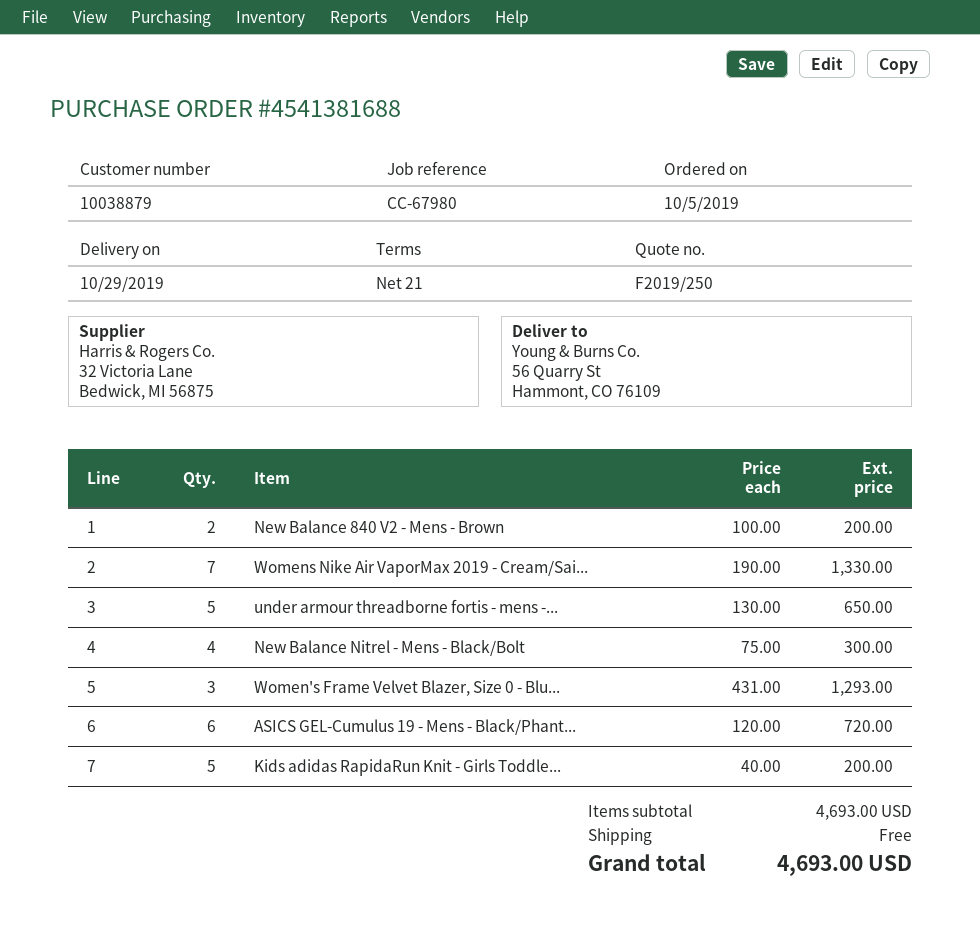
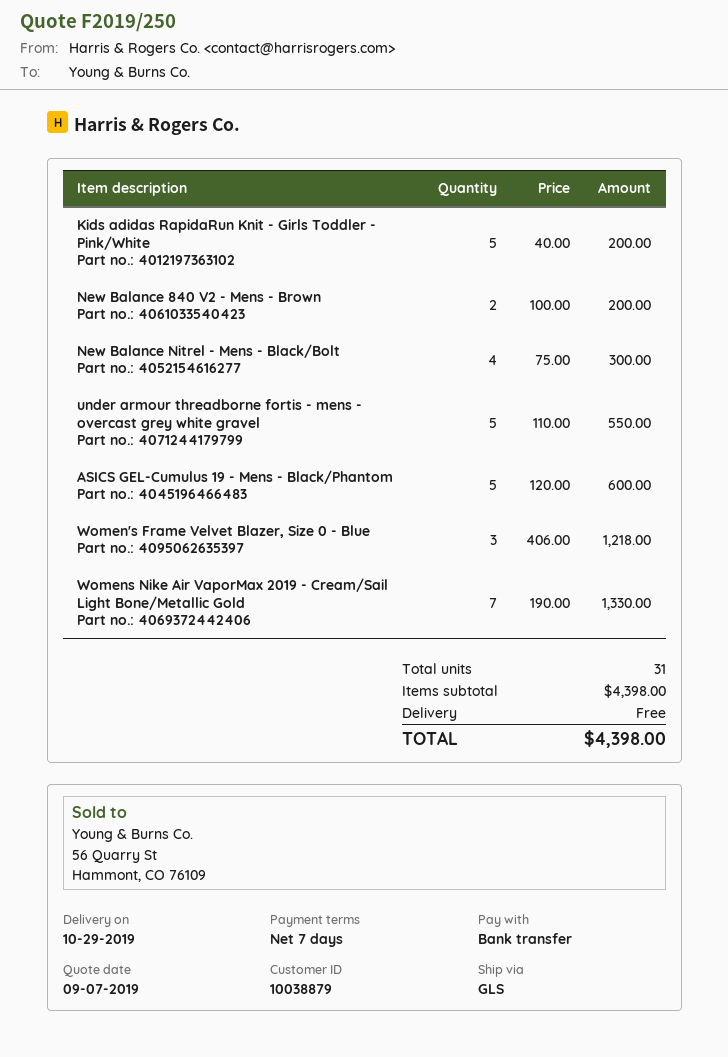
payment terms: 21 days -> 7 days
under armour threadborne fortis - mens -...: 5 x 130.00 = 650.00 -> 5 x 110.00 = 550.00
Women's Frame Velvet Blazer, Size 0 - Blu...: 3 x 431.00 = 1293.00 -> 3 x 406.00 = 1218.00
ASICS GEL-Cumulus 19 - Mens - Black/Phant...: 6 x 120.00 = 720.00 -> 5 x 120.00 = 600.00
subtotal: 4693.00 -> 4398.00
total: 4693.00 -> 4398.00

